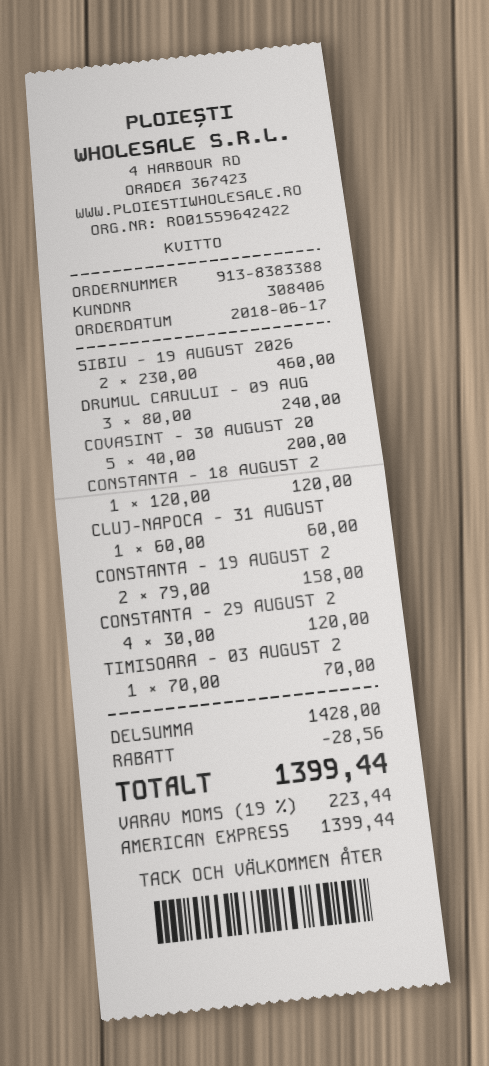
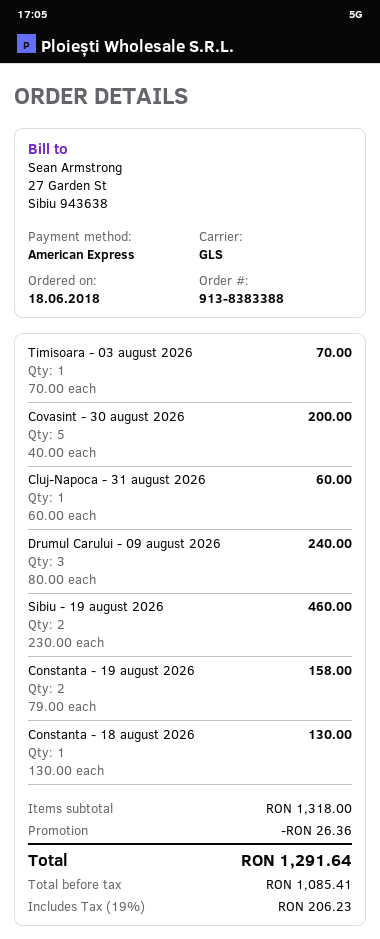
order date: 2018-06-17 -> 2018-06-18
CONSTANTA - 18 AUGUST 2: 1 x 120.00 = 120.00 -> 1 x 130.00 = 130.00
CONSTANTA - 29 AUGUST 2: 4 x 30.00 = 120.00 -> none
subtotal: 1428.00 -> 1318.00
discount: 28.56 -> 26.36
tax: 19% = 223.44 -> 19% = 206.23
total: 1399.44 -> 1291.64

